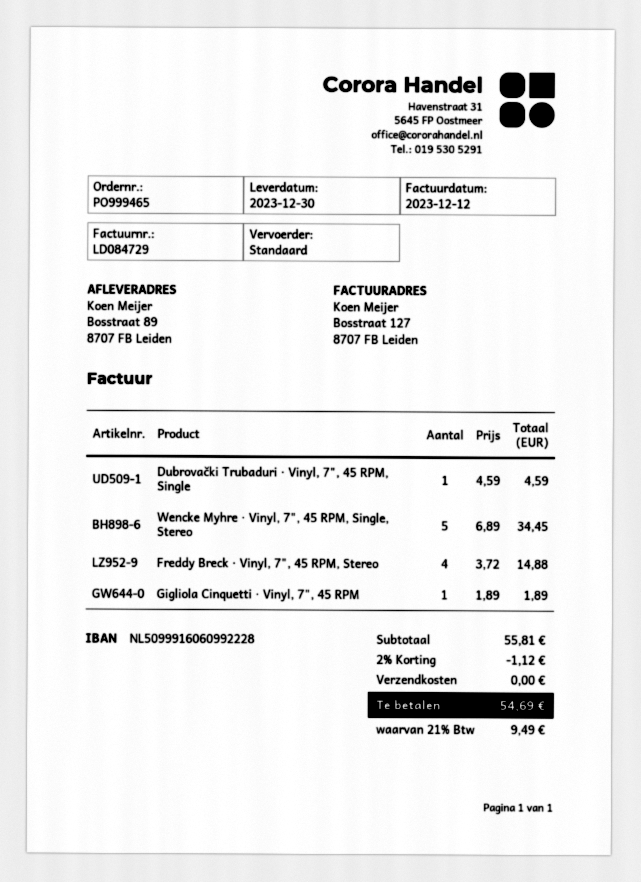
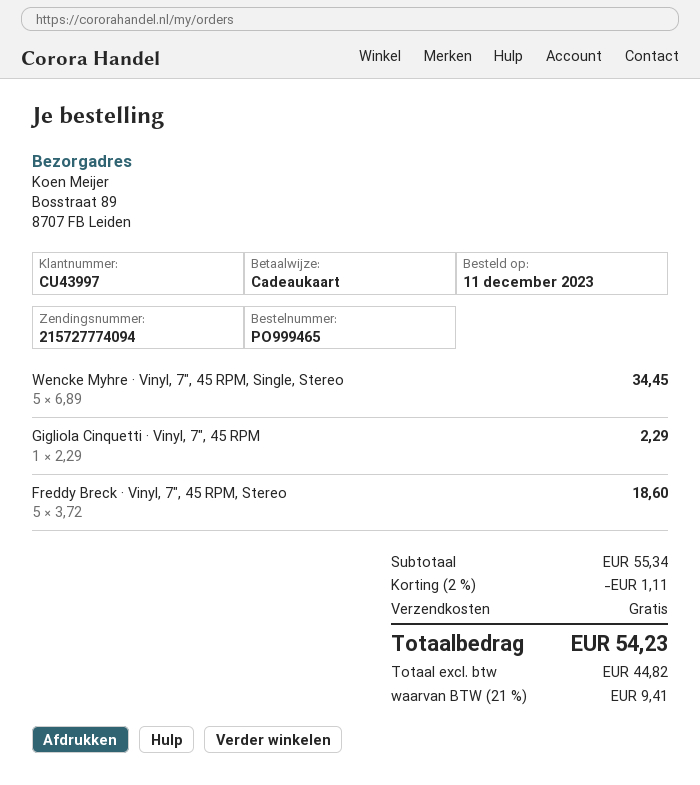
Dubrovački Trubaduri · Vinyl, 7", 45 RPM, Single: 1 x 4.59 = 4.59 -> none
Freddy Breck · Vinyl, 7", 45 RPM, Stereo: 4 x 3.72 = 14.88 -> 5 x 3.72 = 18.60
Gigliola Cinquetti · Vinyl, 7", 45 RPM: 1 x 1.89 = 1.89 -> 1 x 2.29 = 2.29
subtotal: 55.81 -> 55.34
discount: 2% = 1.12 -> 2% = 1.11
tax: 21% = 9.49 -> 21% = 9.41
total: 54.69 -> 54.23

